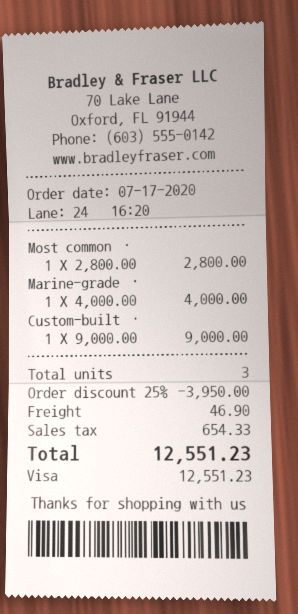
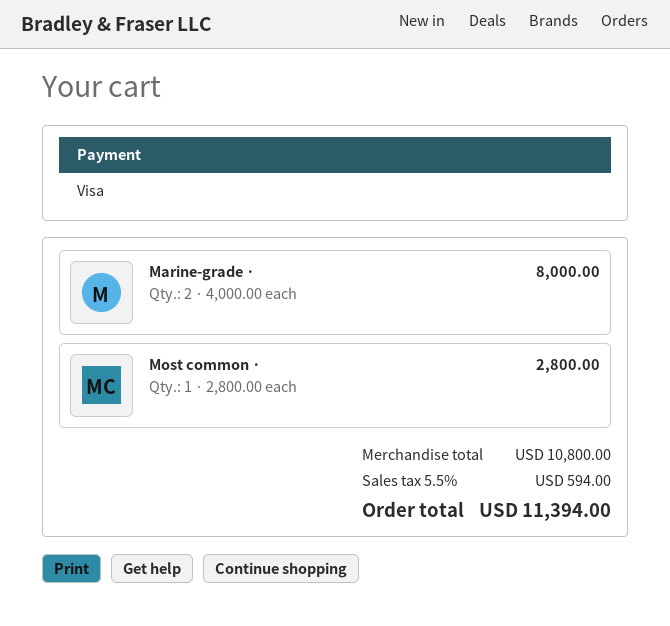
Marine-grade ·: 1 x 4000.00 = 4000.00 -> 2 x 4000.00 = 8000.00
Custom-built ·: 1 x 9000.00 = 9000.00 -> none
discount: 25% = 3950.00 -> none
shipping: 46.90 -> none
tax: 654.33 -> 594.00
total: 12551.23 -> 11394.00

